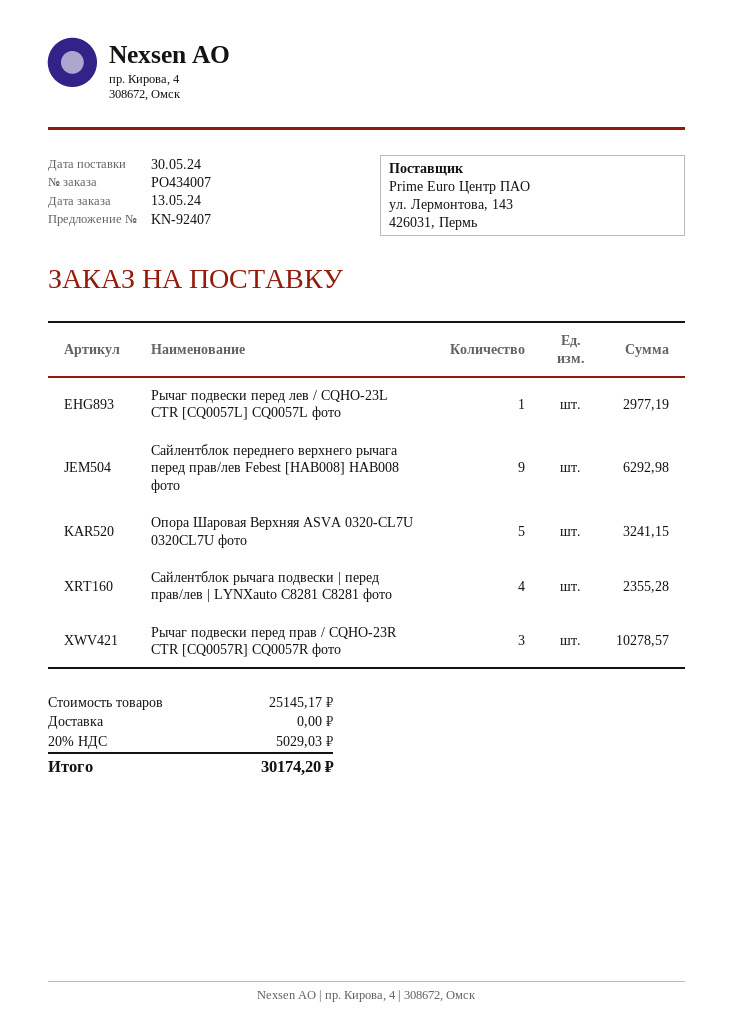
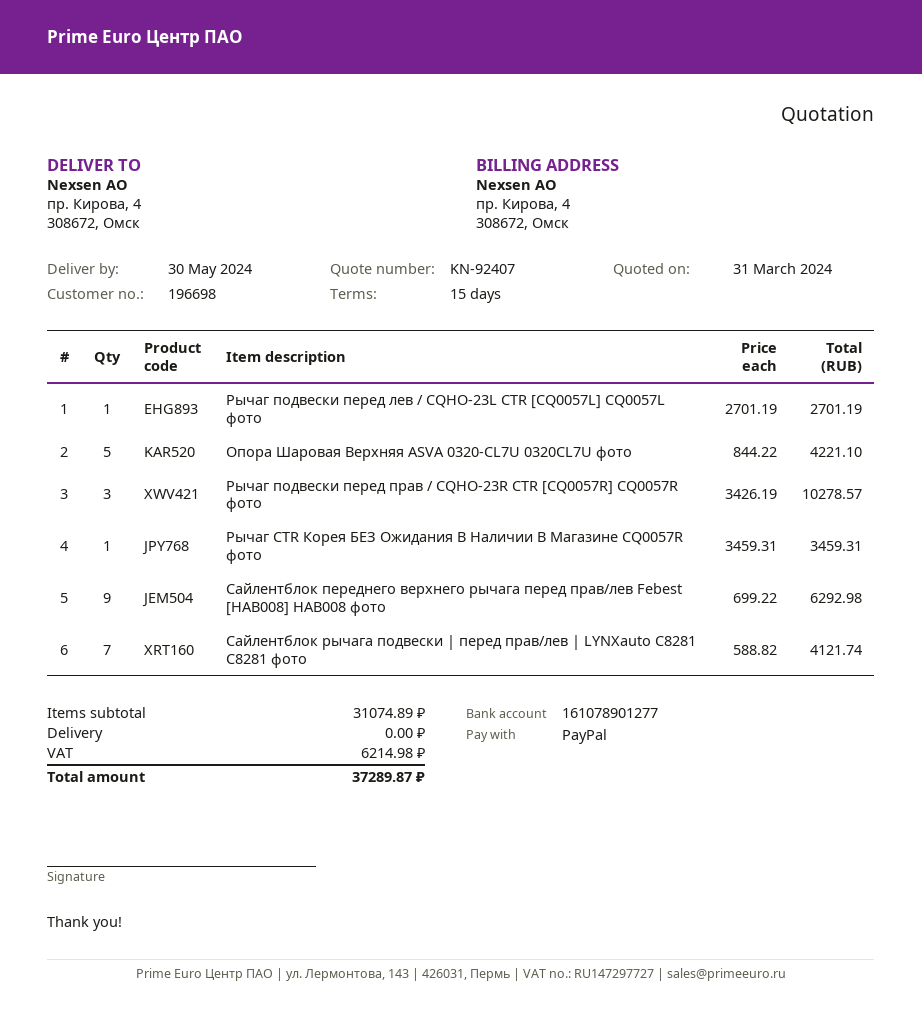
Рычаг подвески перед лев / CQHO-23L CTR [CQ0057L] CQ0057L фото: 1 for 2977.19 -> 1 for 2701.19
Опора Шаровая Верхняя ASVA 0320-CL7U 0320CL7U фото: 5 for 3241.15 -> 5 for 4221.10
Сайлентблок рычага подвески | перед прав/лев | LYNXauto C8281 C8281 фото: 4 for 2355.28 -> 7 for 4121.74
Рычаг CTR Корея БЕЗ Ожидания В Наличии В Магазине CQ0057R фото: none -> 1 for 3459.31
subtotal: 25145.17 -> 31074.89
tax: 5029.03 -> 6214.98
total: 30174.20 -> 37289.87

